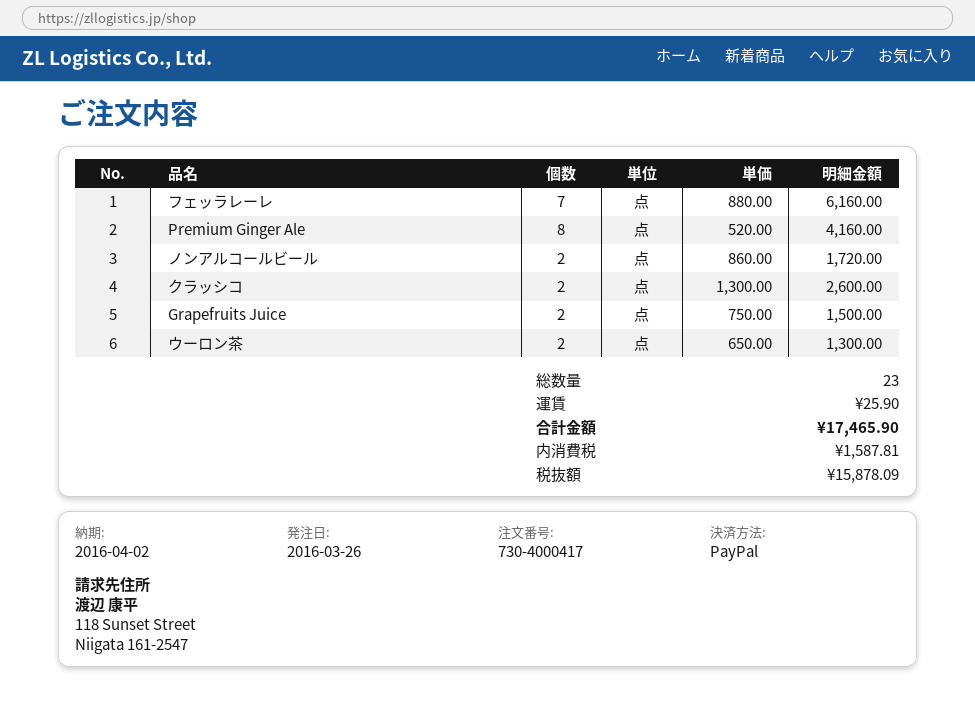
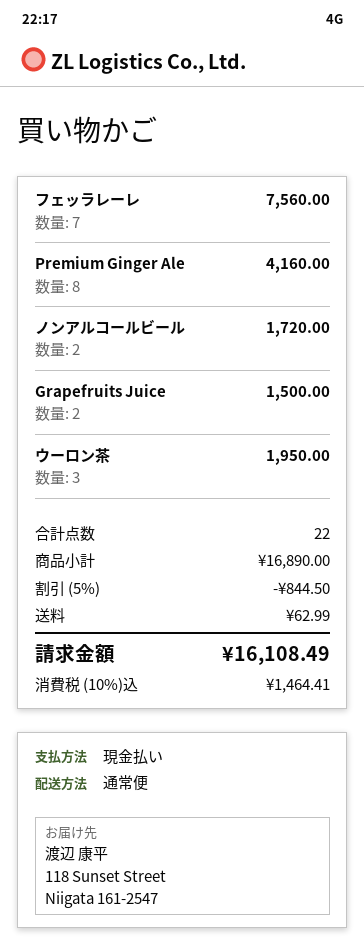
payment method: PayPal -> cash
フェッラレーレ: 7 for 6160.00 -> 7 for 7560.00
クラッシコ: 2 for 2600.00 -> none
ウーロン茶: 2 for 1300.00 -> 3 for 1950.00
total quantity: 23 -> 22
discount: none -> 5% = 844.50
shipping: 25.90 -> 62.99
tax: 1587.81 -> 1464.41
total: 17465.90 -> 16108.49

